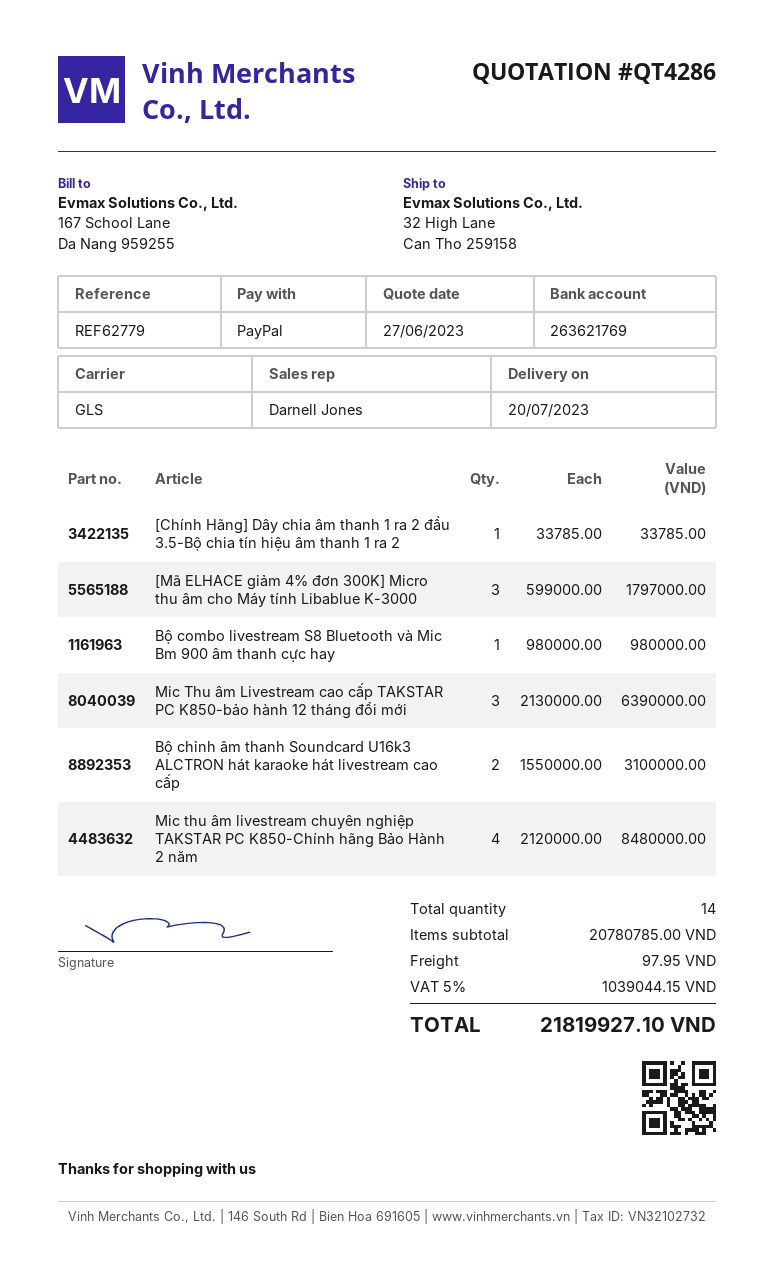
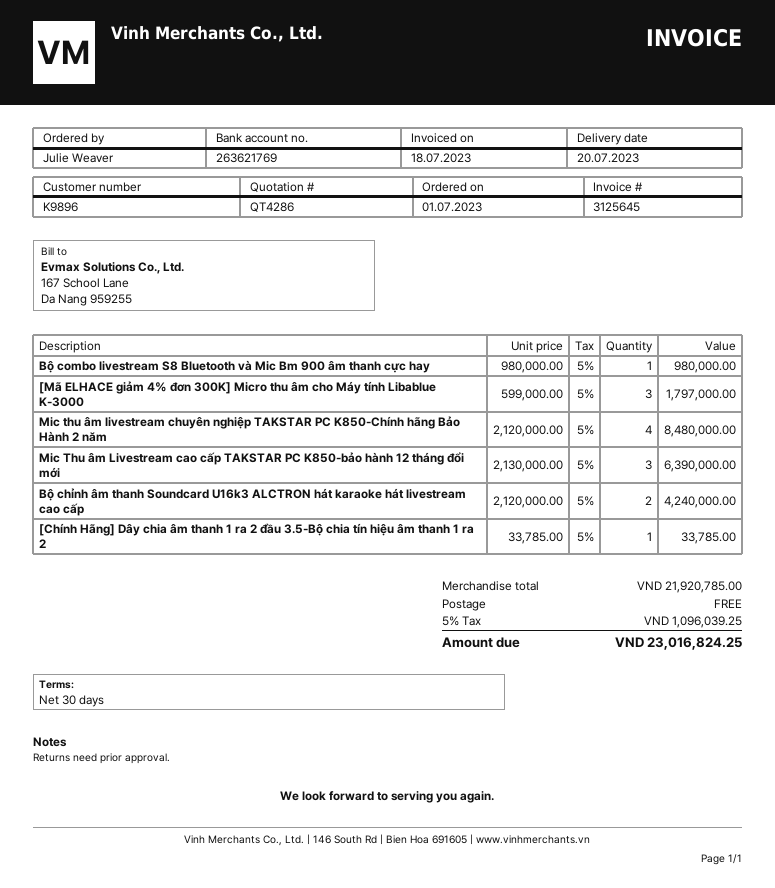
Bộ chỉnh âm thanh Soundcard U16k3 ALCTRON hát karaoke hát livestream cao cấp: 2 x 1550000.00 = 3100000.00 -> 2 x 2120000.00 = 4240000.00
subtotal: 20780785.00 -> 21920785.00
shipping: 97.95 -> 0.00
tax: 5% = 1039044.15 -> 5% = 1096039.25
total: 21819927.10 -> 23016824.25

